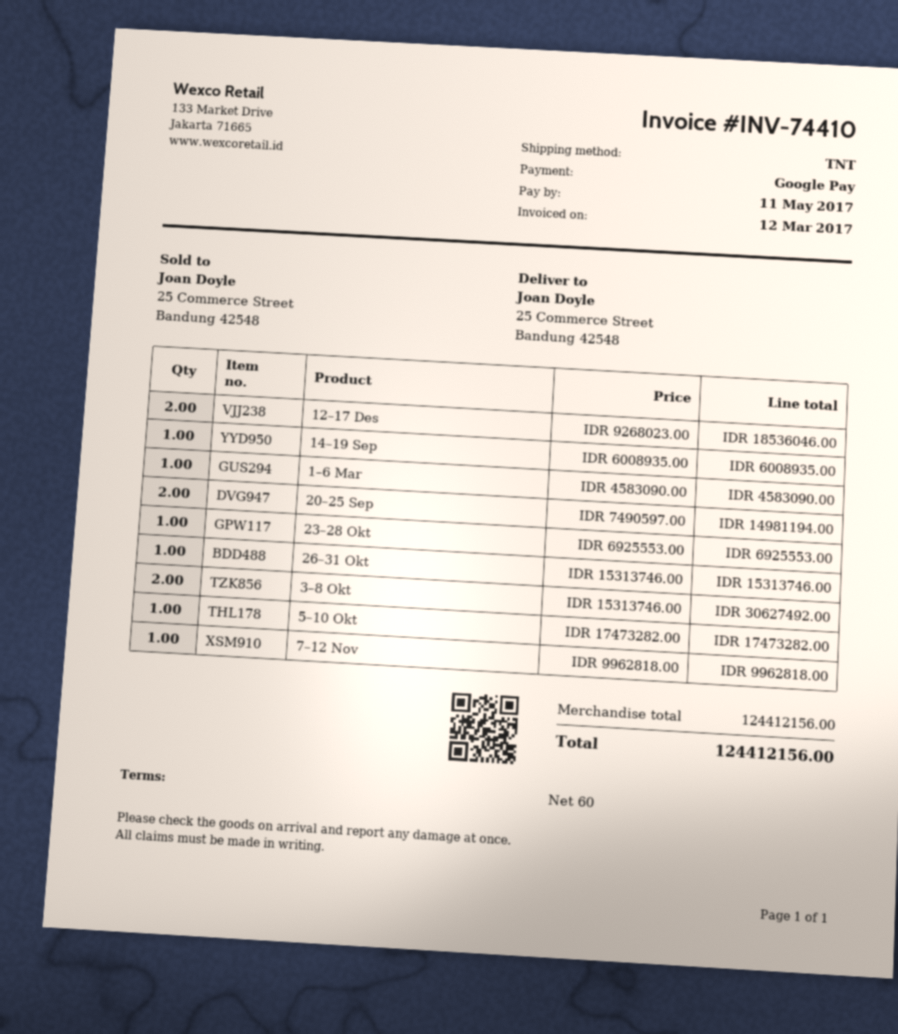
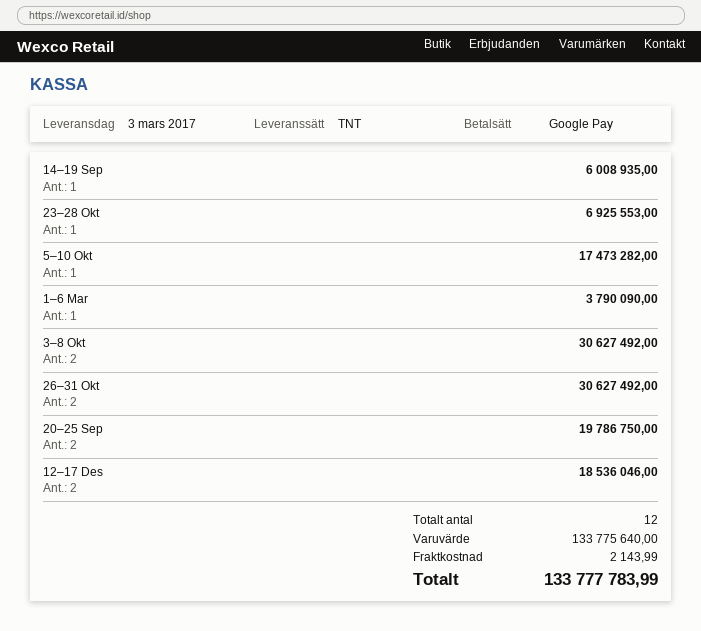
1–6 Mar: 1 for 4583090.00 -> 1 for 3790090.00
20–25 Sep: 2 for 14981194.00 -> 2 for 19786750.00
26–31 Okt: 1 for 15313746.00 -> 2 for 30627492.00
7–12 Nov: 1 for 9962818.00 -> none
subtotal: 124412156.00 -> 133775640.00
shipping: none -> 2143.99
total: 124412156.00 -> 133777783.99

